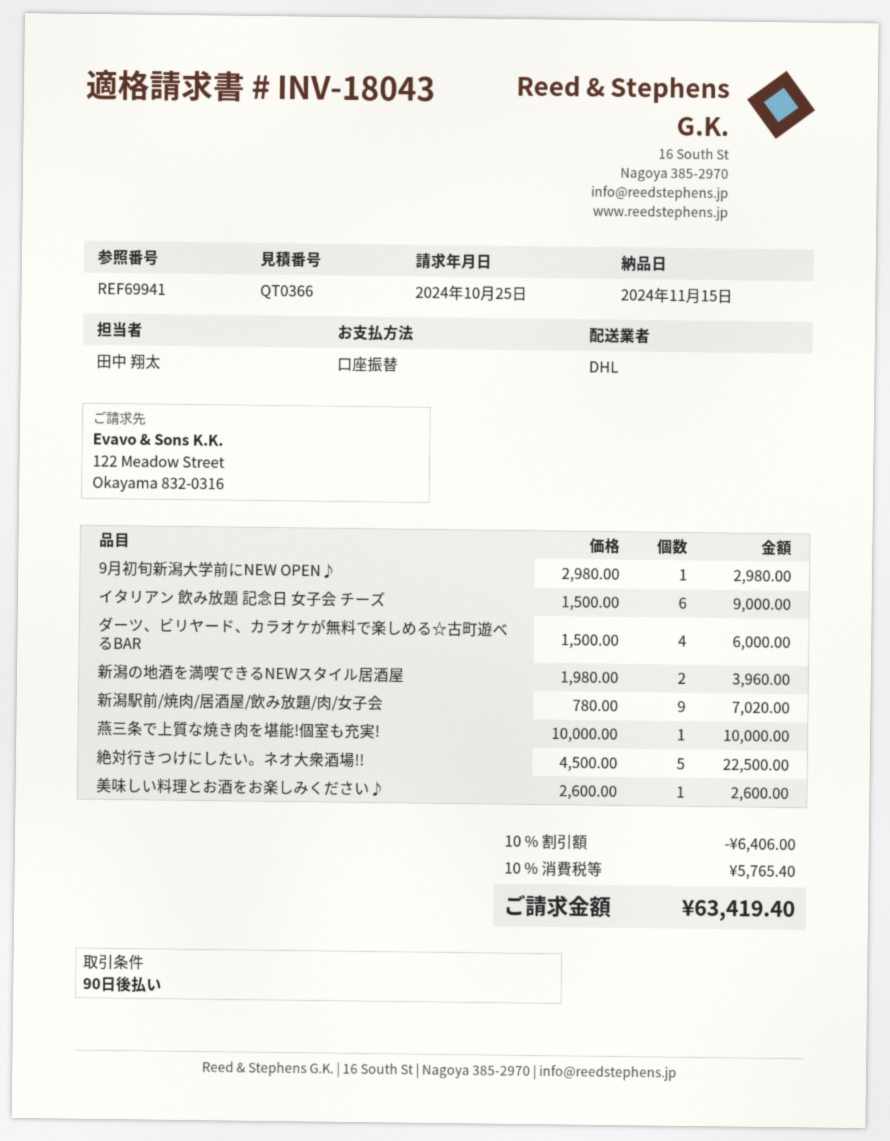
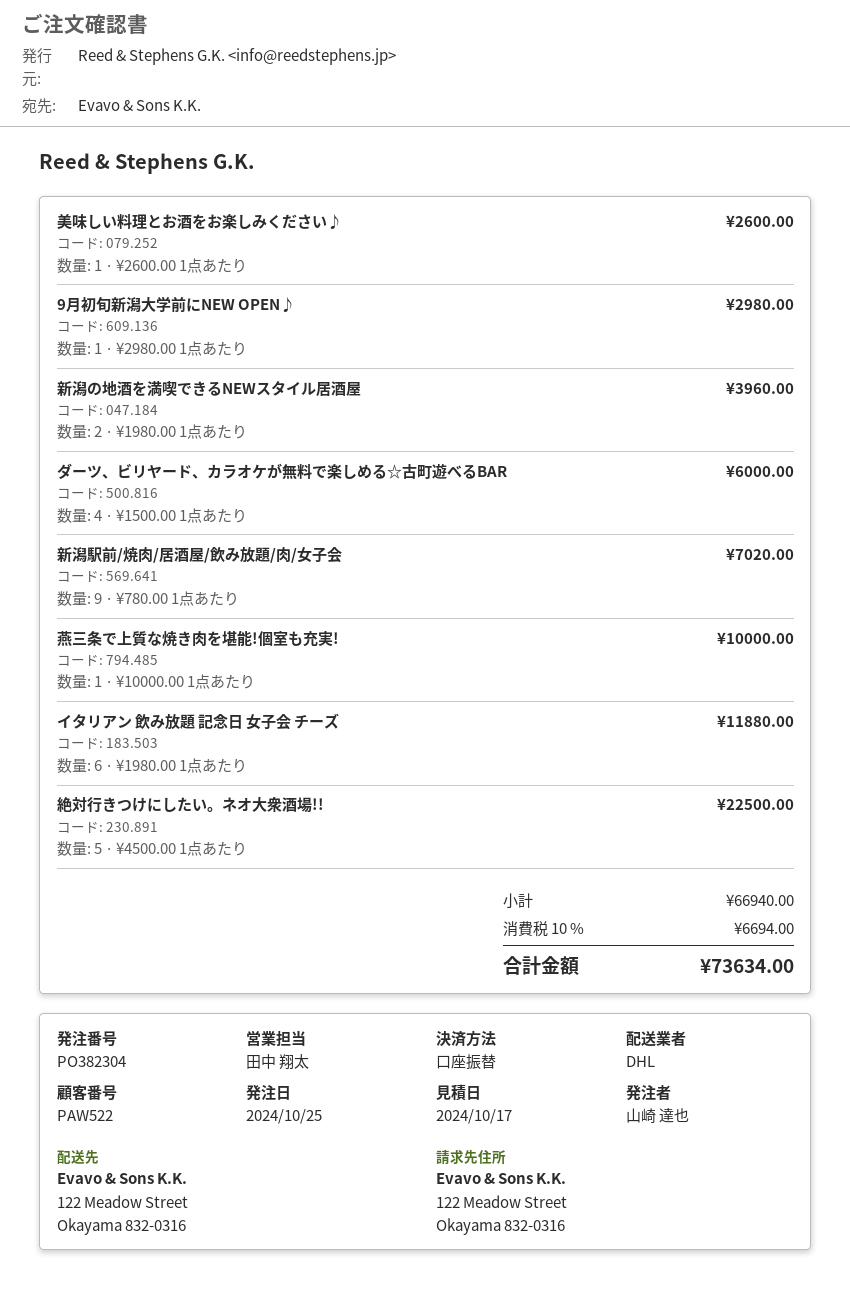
イタリアン 飲み放題 記念日 女子会 チーズ: 6 x 1500.00 = 9000.00 -> 6 x 1980.00 = 11880.00
discount: 10% = 6406.00 -> none
tax: 10% = 5765.40 -> 10% = 6694.00
total: 63419.40 -> 73634.00

